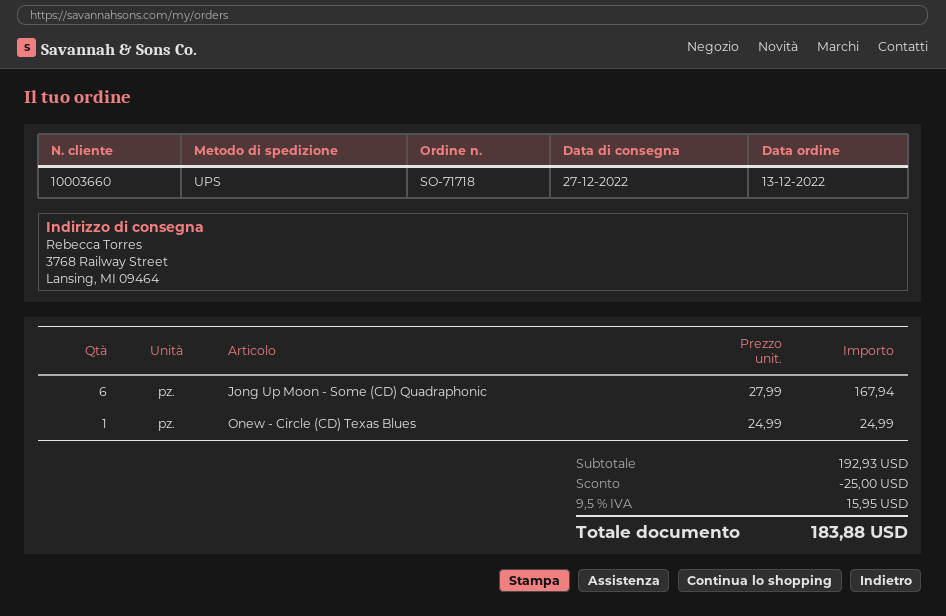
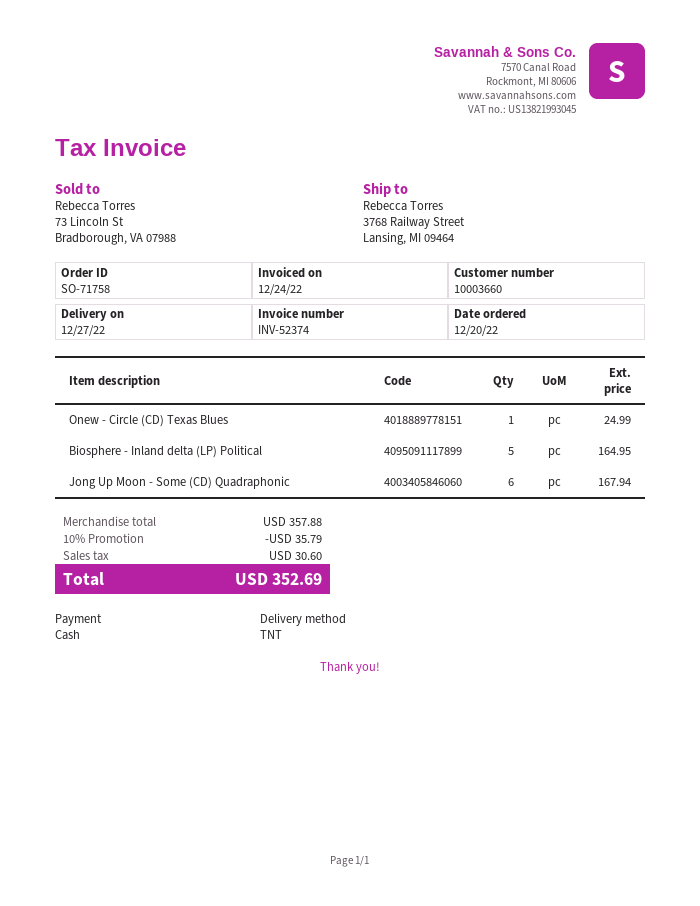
order number: SO-71718 -> SO-71758
order date: 2022-12-13 -> 2022-12-20
shipping method: UPS -> TNT
Biosphere - Inland delta (LP) Political: none -> 5 for 164.95
subtotal: 192.93 -> 357.88
discount: 25.00 -> 35.79
tax: 15.95 -> 30.60
total: 183.88 -> 352.69

